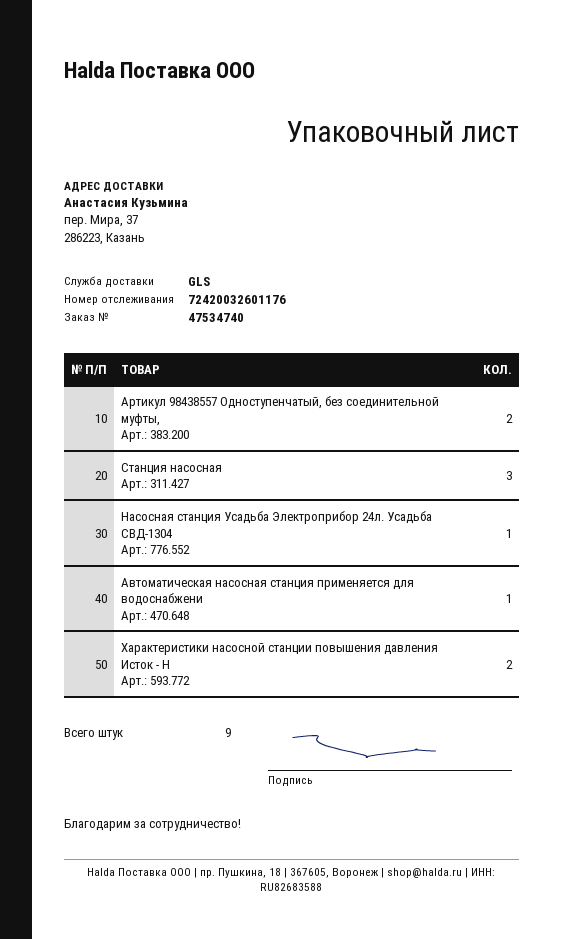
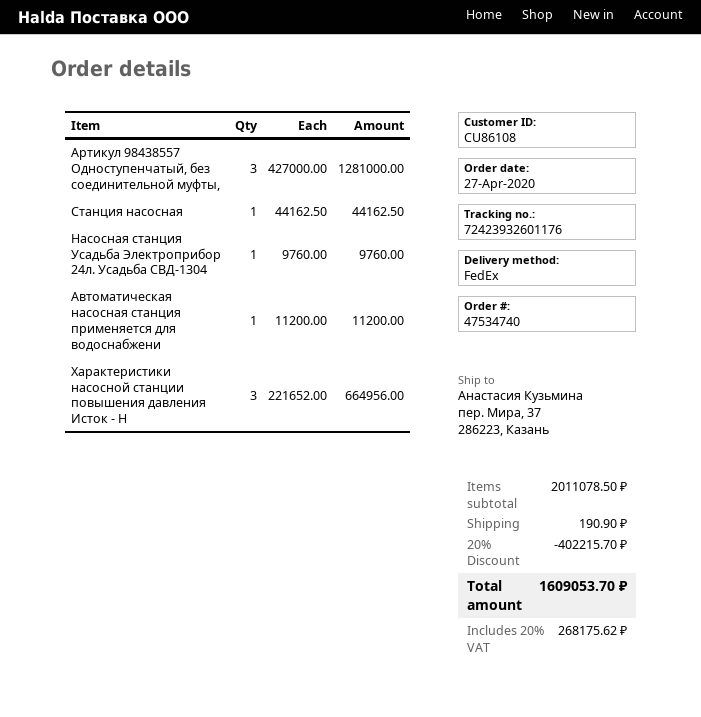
shipping method: GLS -> FedEx
tracking number: 72420032601176 -> 72423932601176
Артикул 98438557 Одноступенчатый, без соединительной муфты,: 2 -> 3
Станция насосная: 3 -> 1
Характеристики насосной станции повышения давления Исток - Н: 2 -> 3

